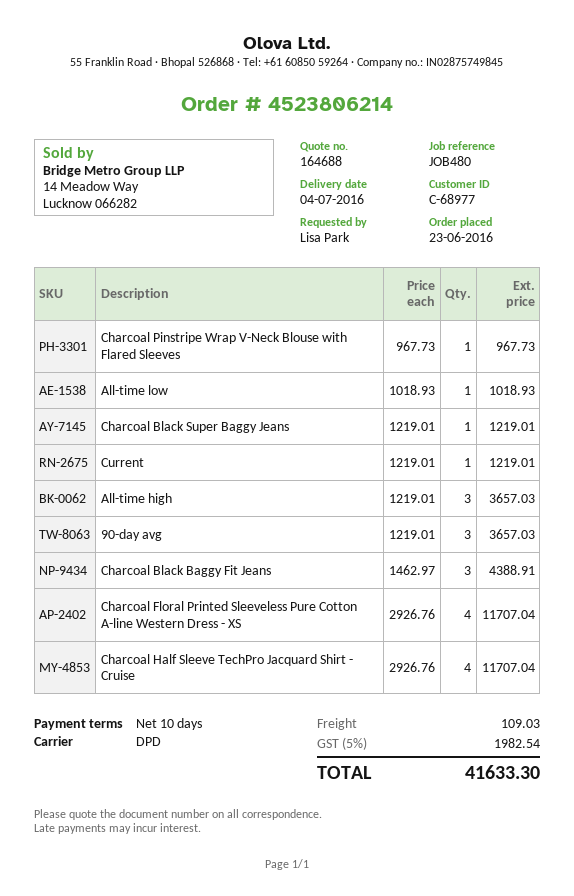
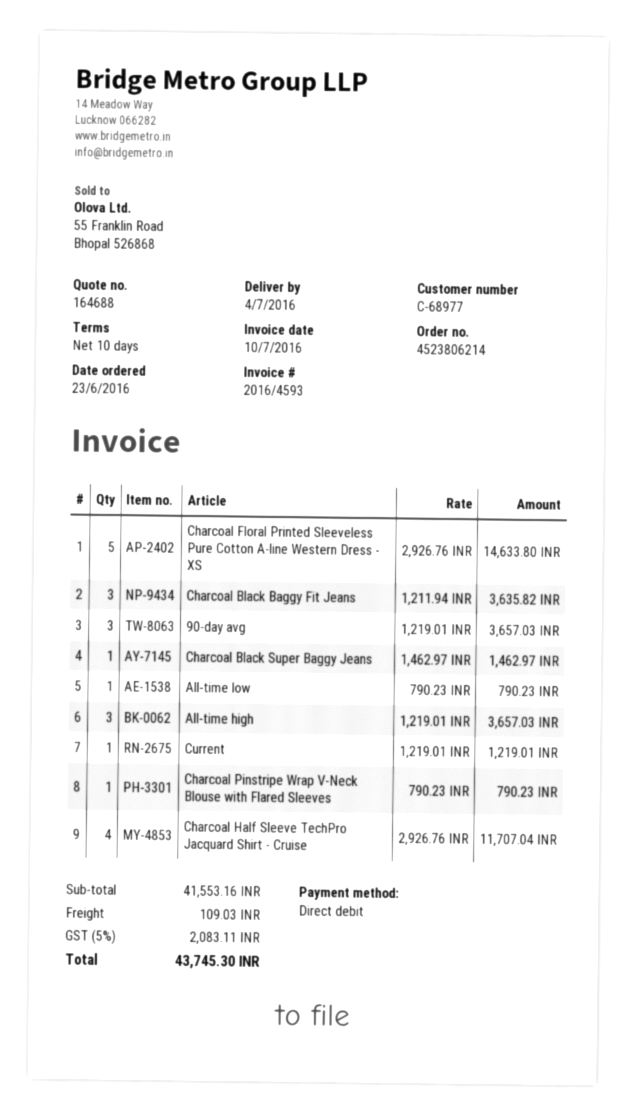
Charcoal Pinstripe Wrap V-Neck Blouse with Flared Sleeves: 1 x 967.73 = 967.73 -> 1 x 790.23 = 790.23
All-time low: 1 x 1018.93 = 1018.93 -> 1 x 790.23 = 790.23
Charcoal Black Super Baggy Jeans: 1 x 1219.01 = 1219.01 -> 1 x 1462.97 = 1462.97
Charcoal Black Baggy Fit Jeans: 3 x 1462.97 = 4388.91 -> 3 x 1211.94 = 3635.82
Charcoal Floral Printed Sleeveless Pure Cotton A-line Western Dress - XS: 4 x 2926.76 = 11707.04 -> 5 x 2926.76 = 14633.80
tax: 5% = 1982.54 -> 5% = 2083.11
total: 41633.30 -> 43745.30

